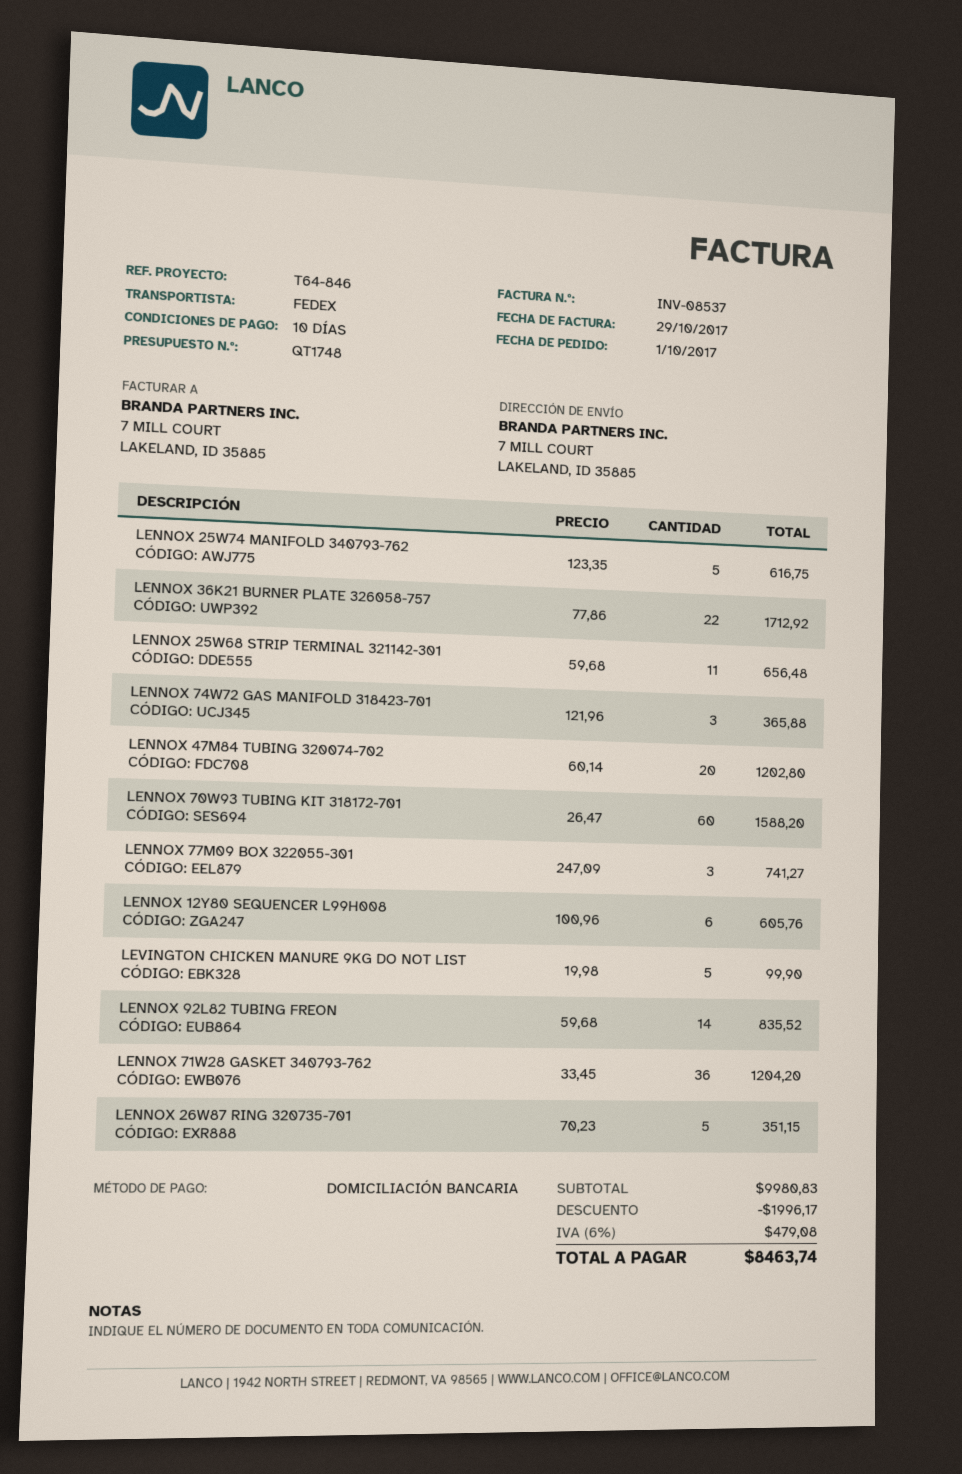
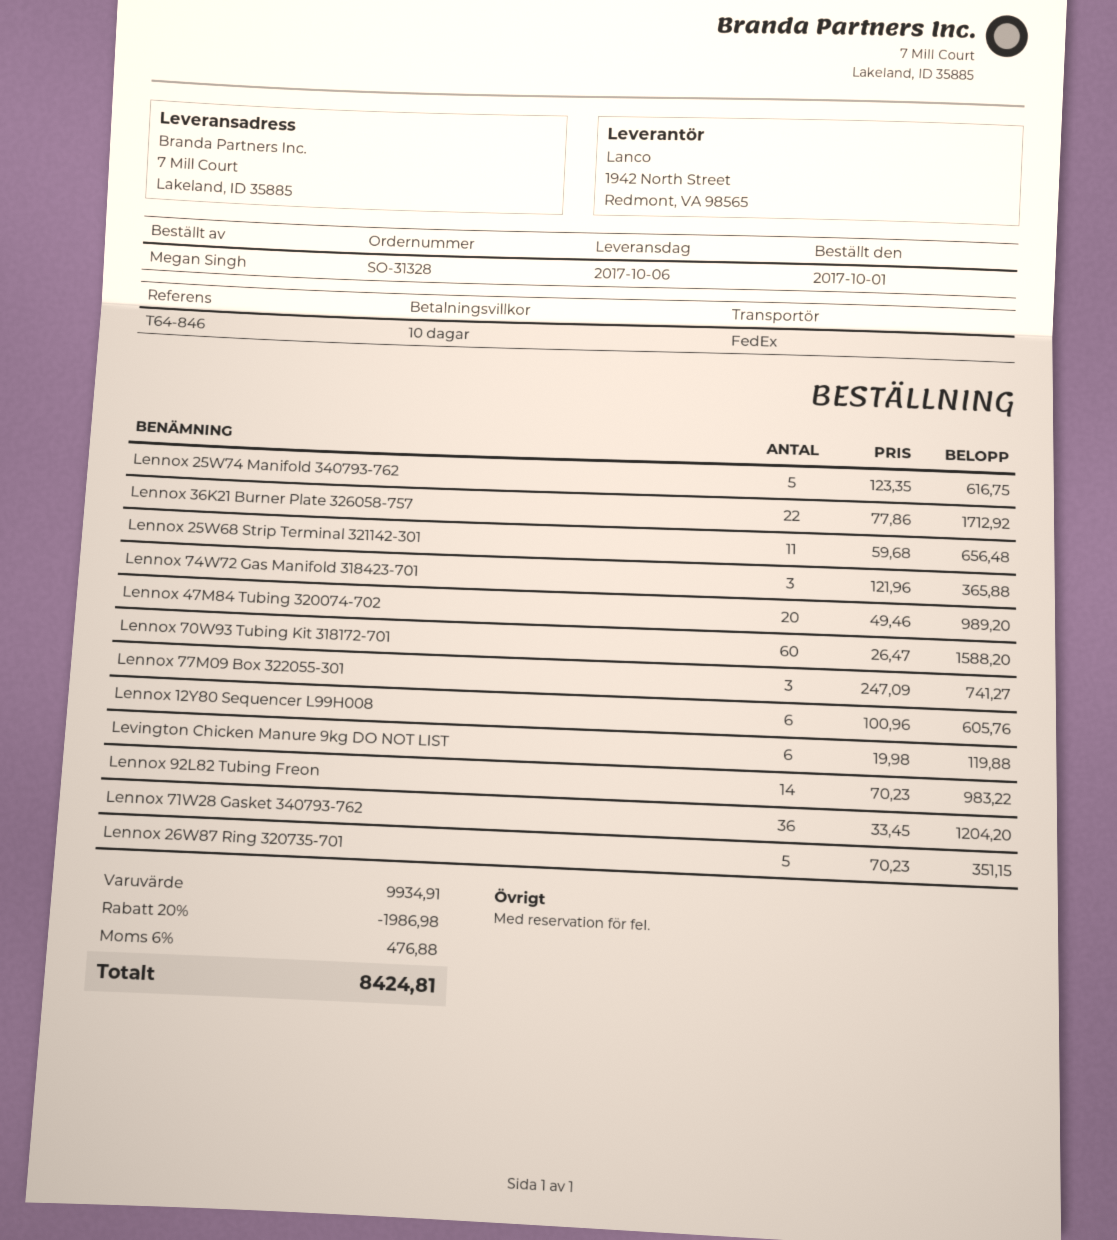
LENNOX 47M84 TUBING 320074-702: 20 x 60.14 = 1202.80 -> 20 x 49.46 = 989.20
LEVINGTON CHICKEN MANURE 9KG DO NOT LIST: 5 x 19.98 = 99.90 -> 6 x 19.98 = 119.88
LENNOX 92L82 TUBING FREON: 14 x 59.68 = 835.52 -> 14 x 70.23 = 983.22
subtotal: 9980.83 -> 9934.91
discount: 1996.17 -> 1986.98
tax: 6% = 479.08 -> 6% = 476.88
total: 8463.74 -> 8424.81

